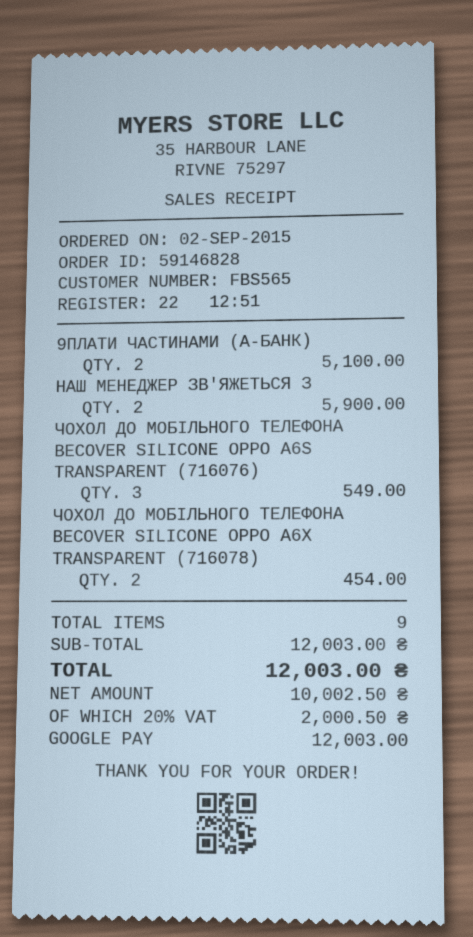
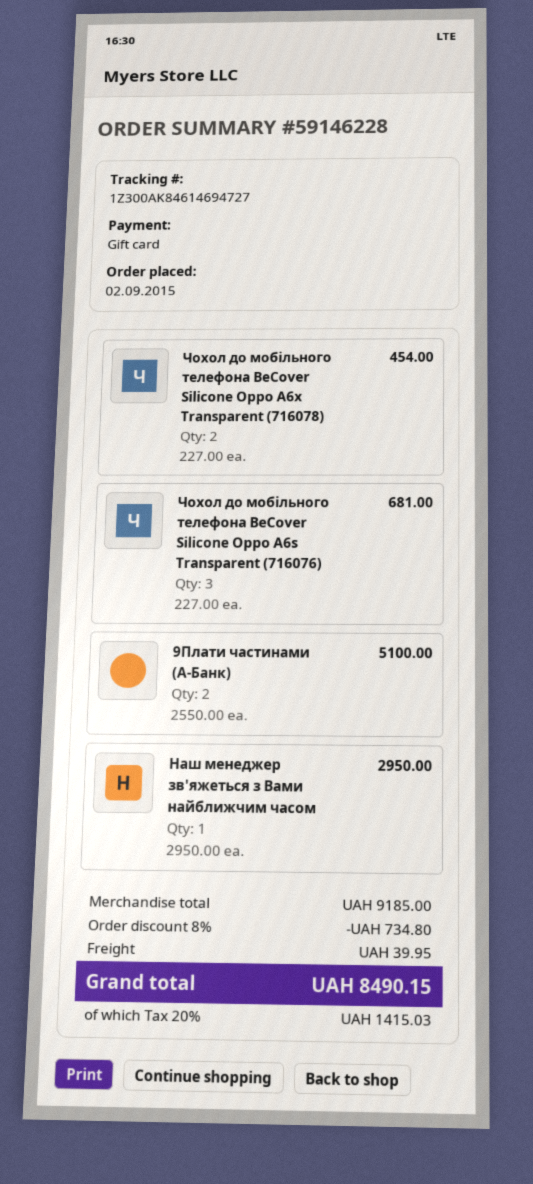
order number: 59146828 -> 59146228
payment method: Google Pay -> gift card
НАШ МЕНЕДЖЕР ЗВ'ЯЖЕТЬСЯ З: 2 for 5900.00 -> 1 for 2950.00
ЧОХОЛ ДО МОБІЛЬНОГО ТЕЛЕФОНА BECOVER SILICONE OPPO A6S TRANSPARENT (716076): 3 for 549.00 -> 3 for 681.00
subtotal: 12003.00 -> 9185.00
discount: none -> 8% = 734.80
shipping: none -> 39.95
tax: 20% = 2000.50 -> 20% = 1415.03
total: 12003.00 -> 8490.15

